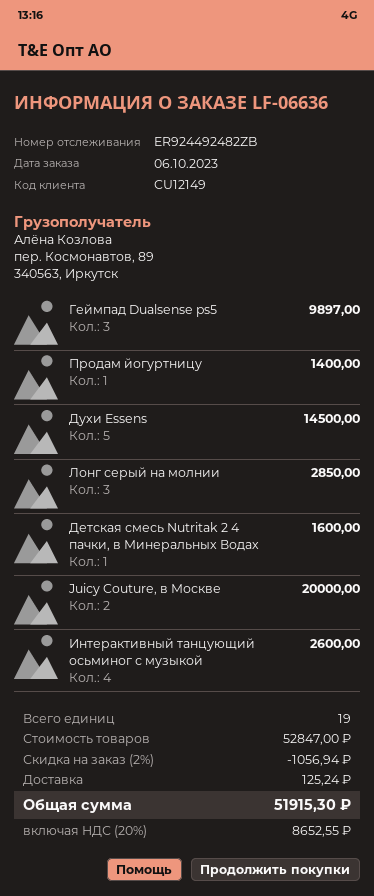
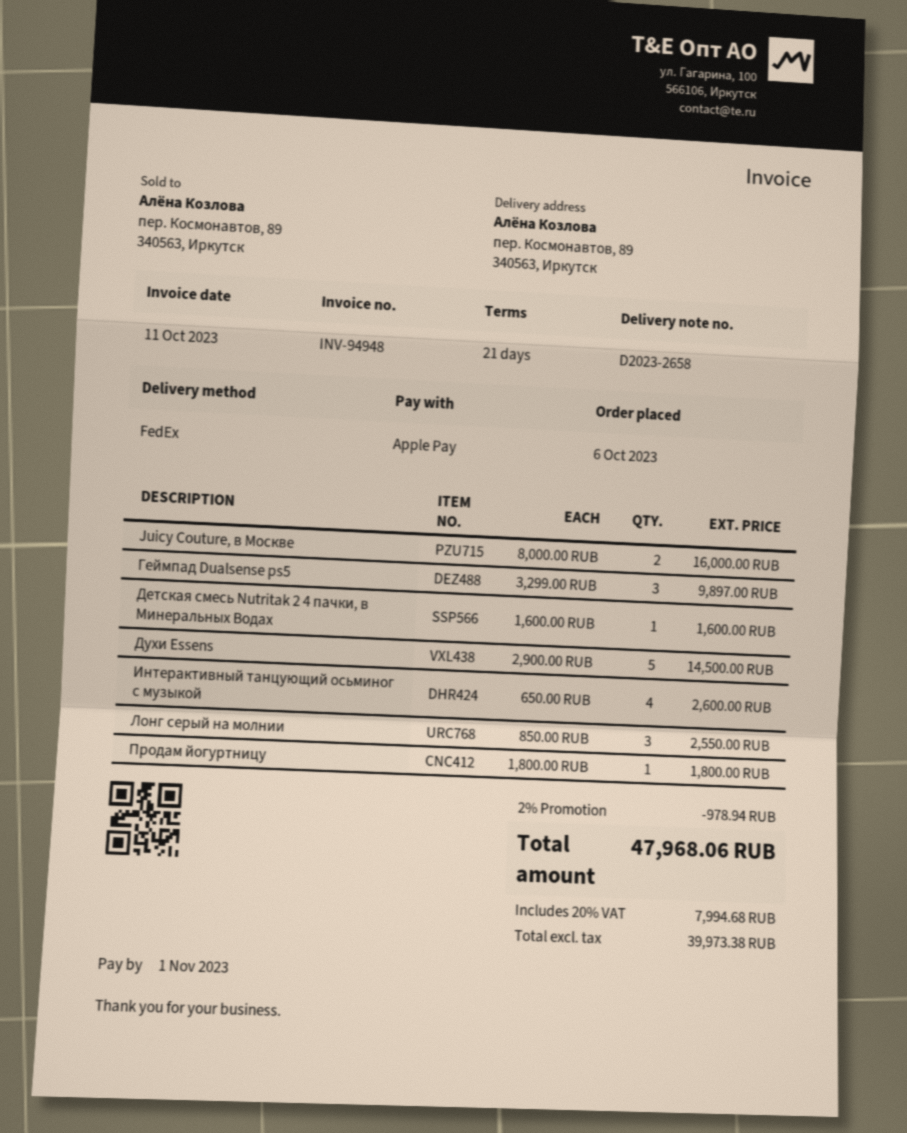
Продам йогуртницу: 1 for 1400.00 -> 1 for 1800.00
Лонг серый на молнии: 3 for 2850.00 -> 3 for 2550.00
Juicy Couture, в Москве: 2 for 20000.00 -> 2 for 16000.00
discount: 2% = 1056.94 -> 2% = 978.94
shipping: 125.24 -> none
tax: 20% = 8652.55 -> 20% = 7994.68
total: 51915.30 -> 47968.06

